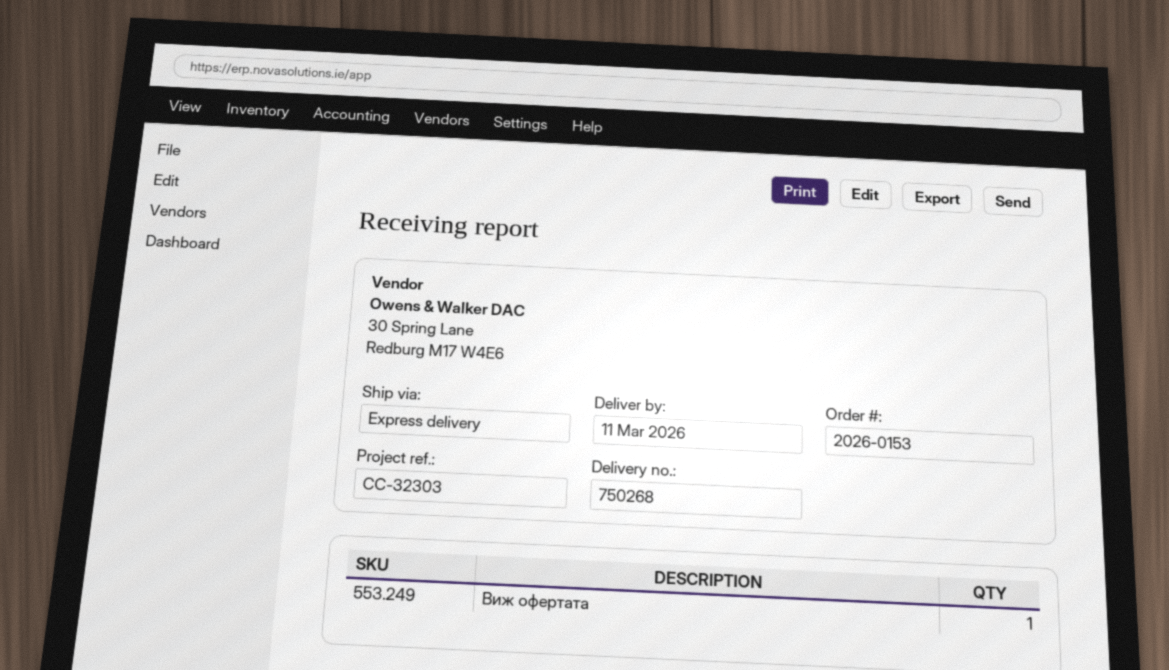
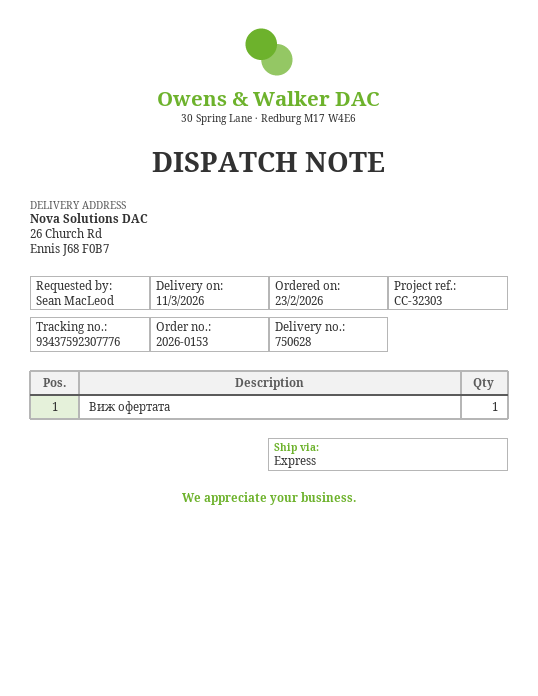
delivery note number: 750268 -> 750628

